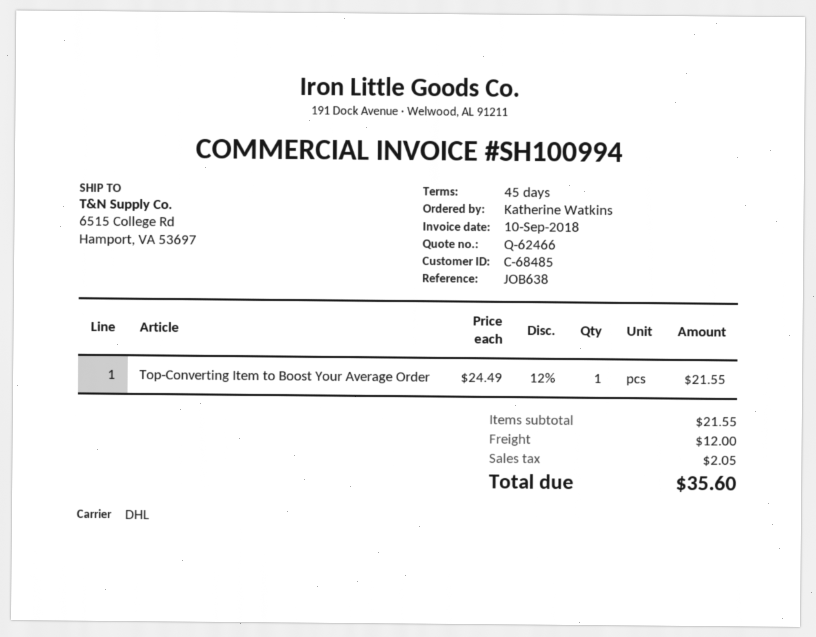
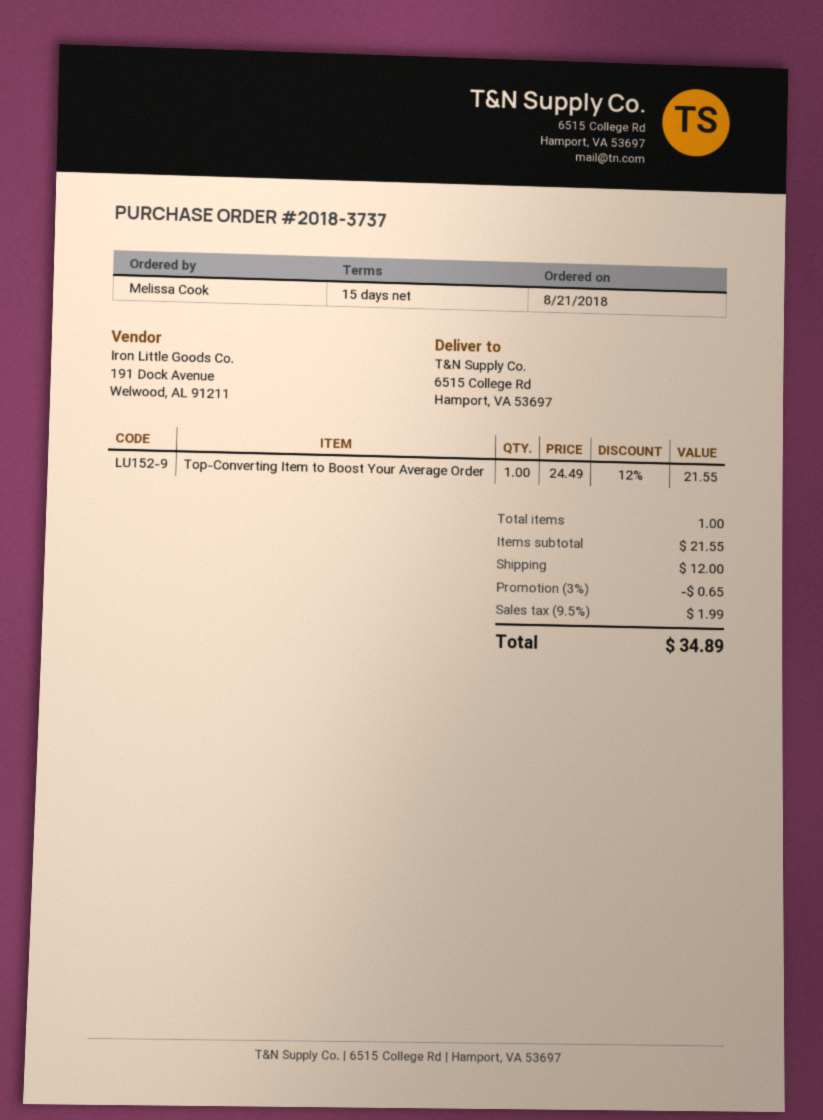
payment terms: 45 days -> 15 days
ordered by: Katherine Watkins -> Melissa Cook
discount: none -> 3% = 0.65
tax: 2.05 -> 1.99
total: 35.60 -> 34.89

